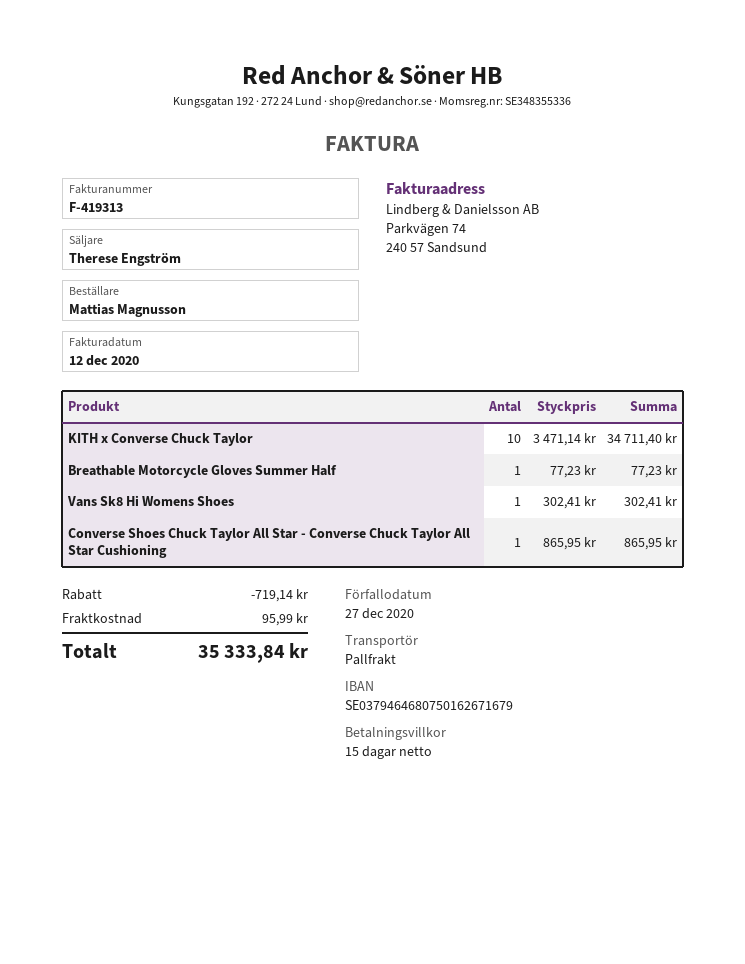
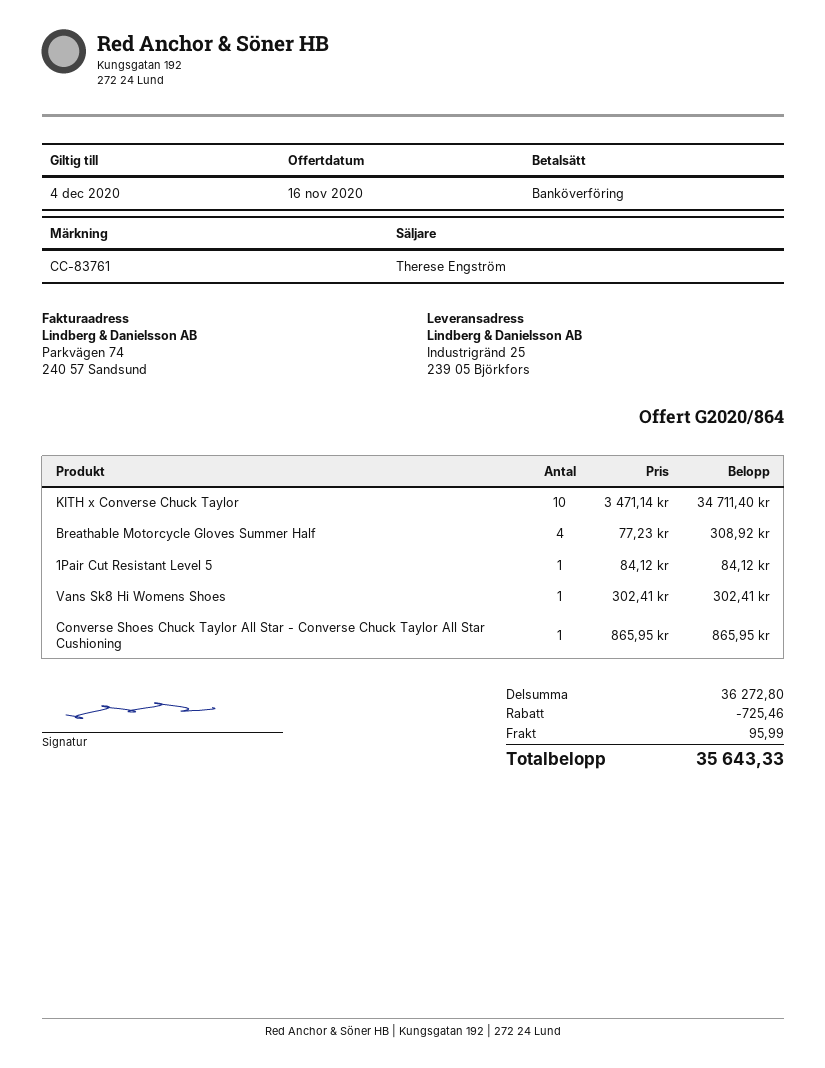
Breathable Motorcycle Gloves Summer Half: 1 x 77.23 = 77.23 -> 4 x 77.23 = 308.92
1Pair Cut Resistant Level 5: none -> 1 x 84.12 = 84.12
discount: 719.14 -> 725.46
total: 35333.84 -> 35643.33

